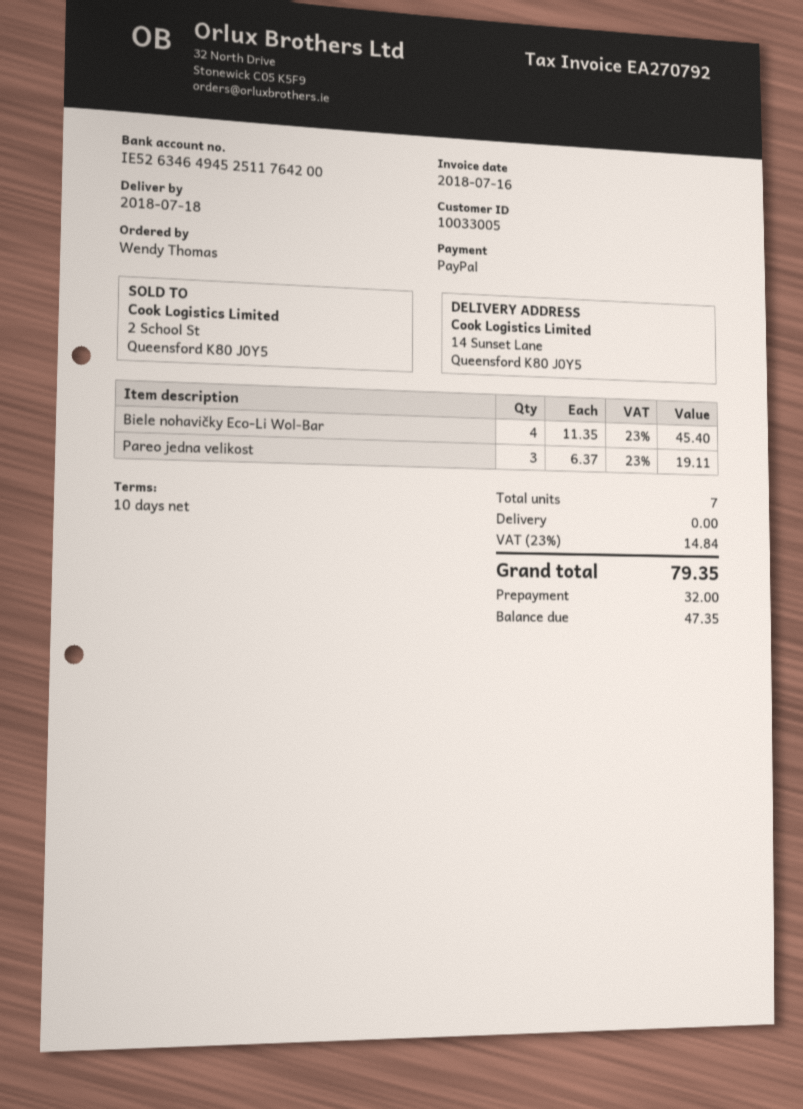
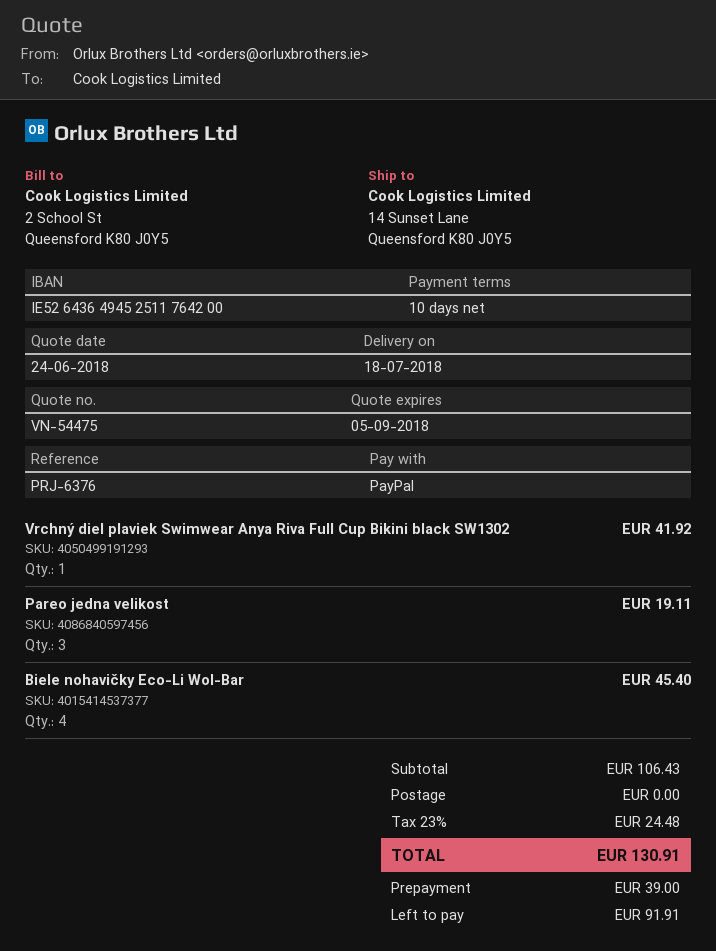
bank account: IE52634649452511764200 -> IE52643649452511764200
Vrchný diel plaviek Swimwear Anya Riva Full Cup Bikini black SW1302: none -> 1 for 41.92
tax: 23% = 14.84 -> 23% = 24.48
total: 79.35 -> 130.91
deposit: 32.00 -> 39.00
balance: 47.35 -> 91.91

